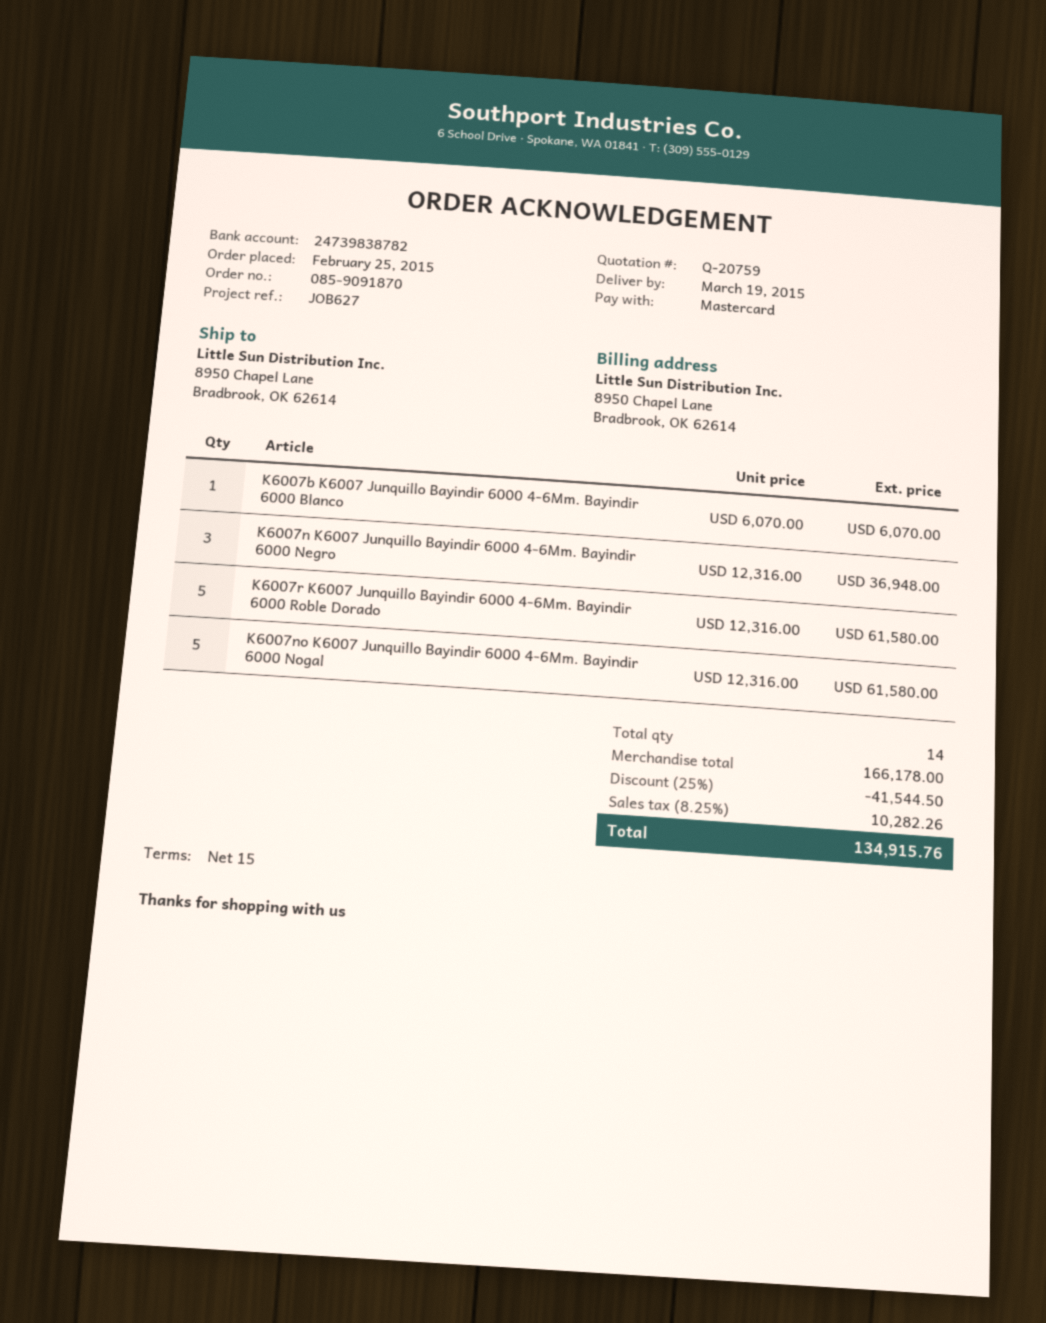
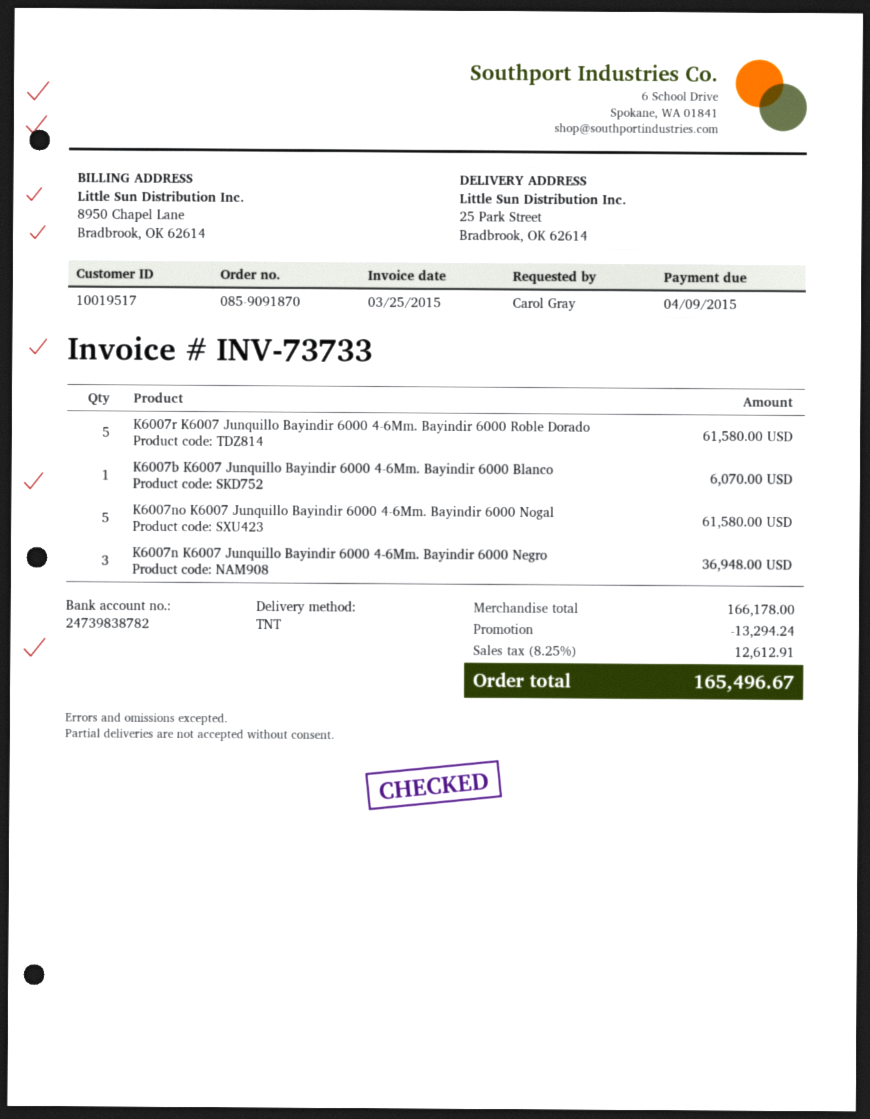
ship to: 8950 Chapel Lane, Bradbrook, OK 62614 -> 25 Park Street, Bradbrook, OK 62614
discount: 41544.50 -> 13294.24
tax: 8.25% = 10282.26 -> 8.25% = 12612.91
total: 134915.76 -> 165496.67

